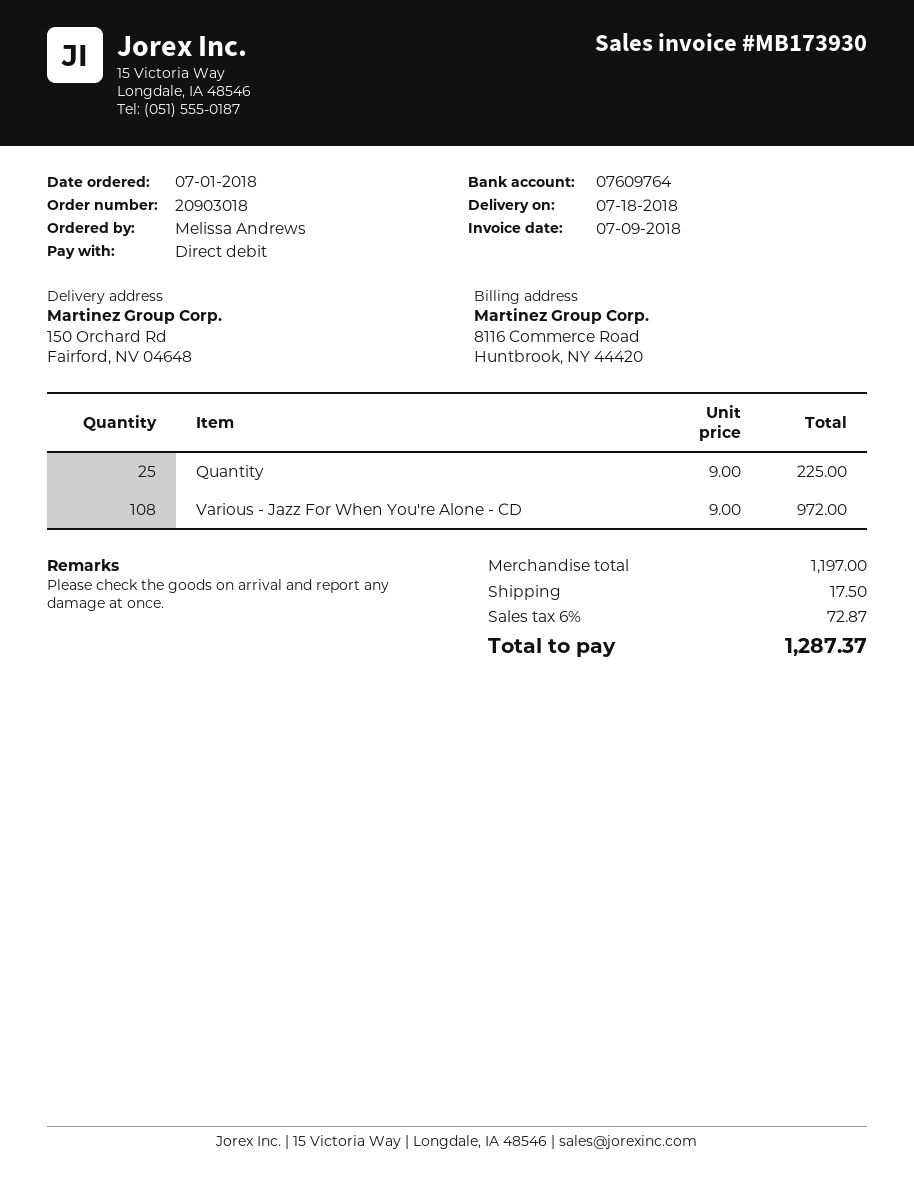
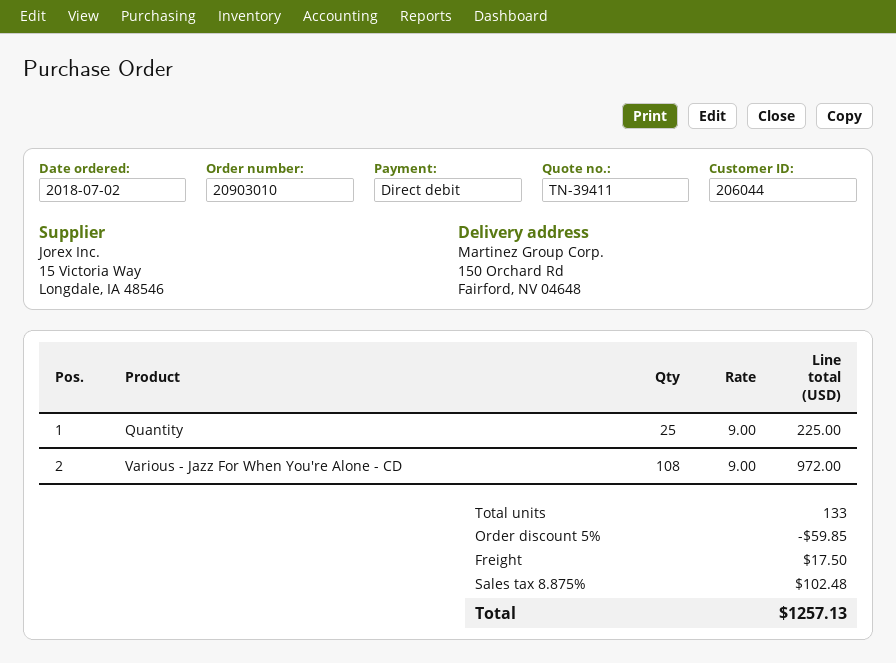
order number: 20903018 -> 20903010
order date: 2018-07-01 -> 2018-07-02
discount: none -> 5% = 59.85
tax: 6% = 72.87 -> 8.875% = 102.48
total: 1287.37 -> 1257.13

